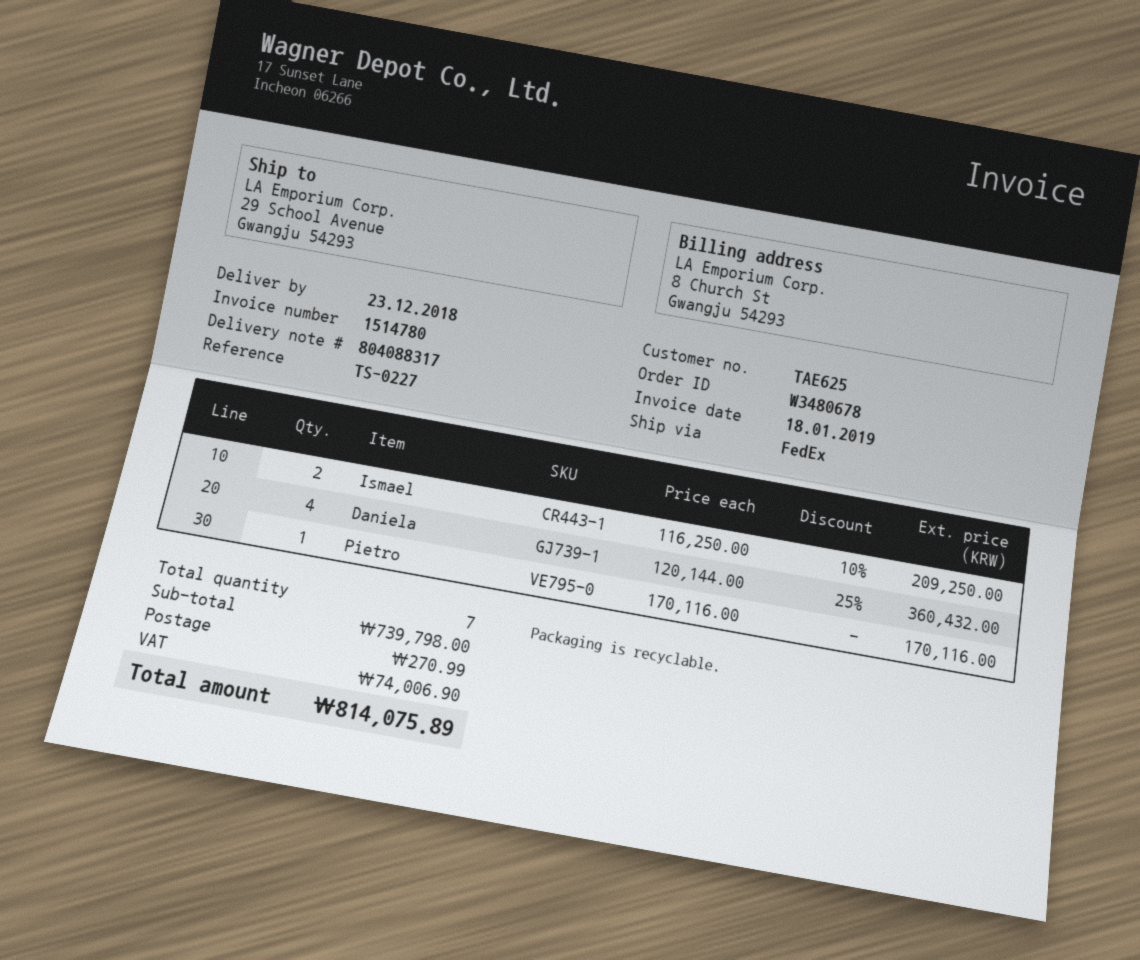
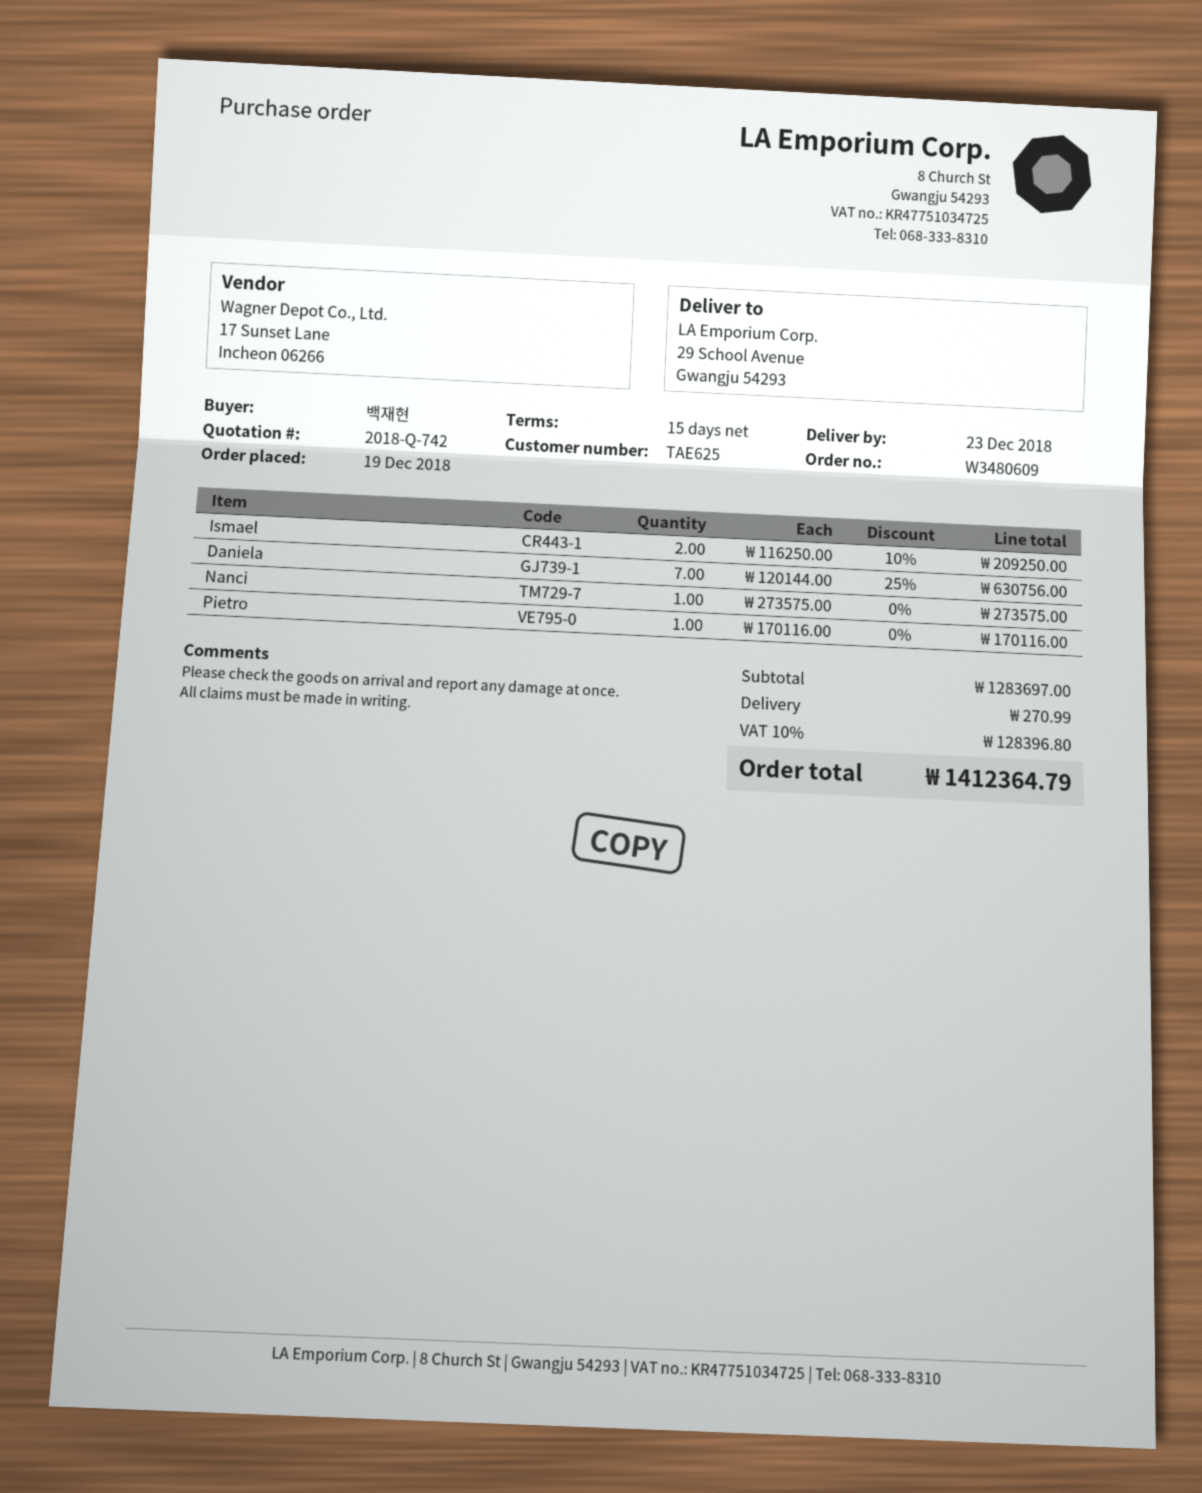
order number: W3480678 -> W3480609
Daniela: 4 x 120144.00 - 25% = 360432.00 -> 7 x 120144.00 - 25% = 630756.00
Nanci: none -> 1 x 273575.00 = 273575.00
subtotal: 739798.00 -> 1283697.00
tax: 74006.90 -> 128396.80
total: 814075.89 -> 1412364.79

